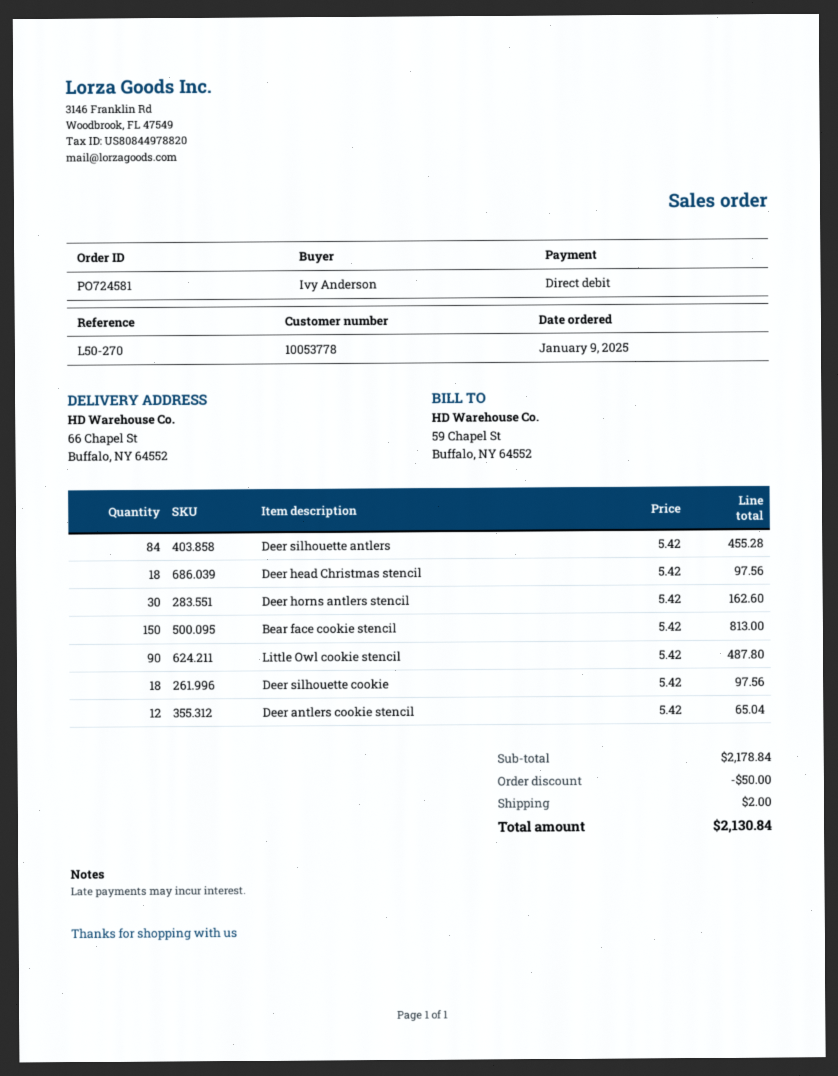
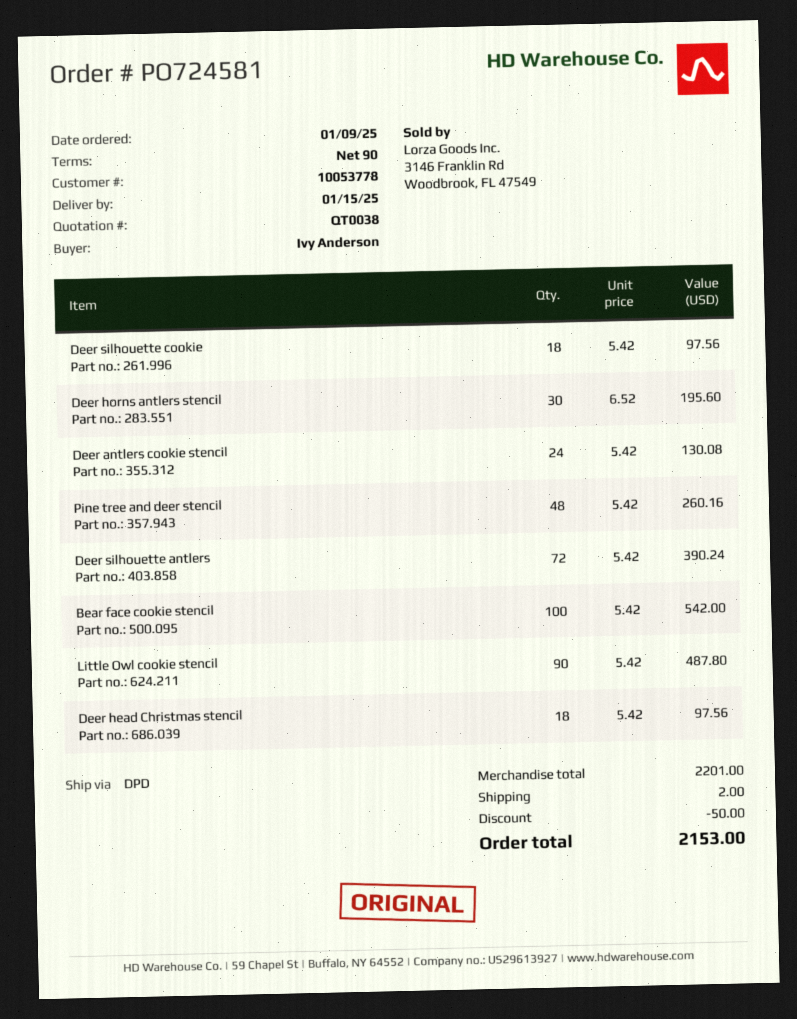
Deer silhouette antlers: 84 x 5.42 = 455.28 -> 72 x 5.42 = 390.24
Deer horns antlers stencil: 30 x 5.42 = 162.60 -> 30 x 6.52 = 195.60
Bear face cookie stencil: 150 x 5.42 = 813.00 -> 100 x 5.42 = 542.00
Deer antlers cookie stencil: 12 x 5.42 = 65.04 -> 24 x 5.42 = 130.08
Pine tree and deer stencil: none -> 48 x 5.42 = 260.16
subtotal: 2178.84 -> 2201.00
total: 2130.84 -> 2153.00

